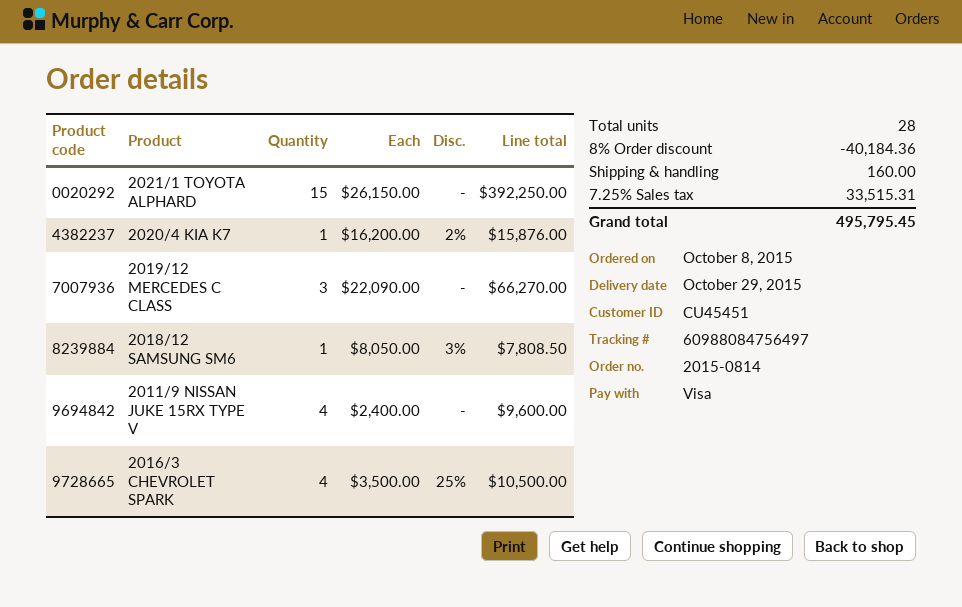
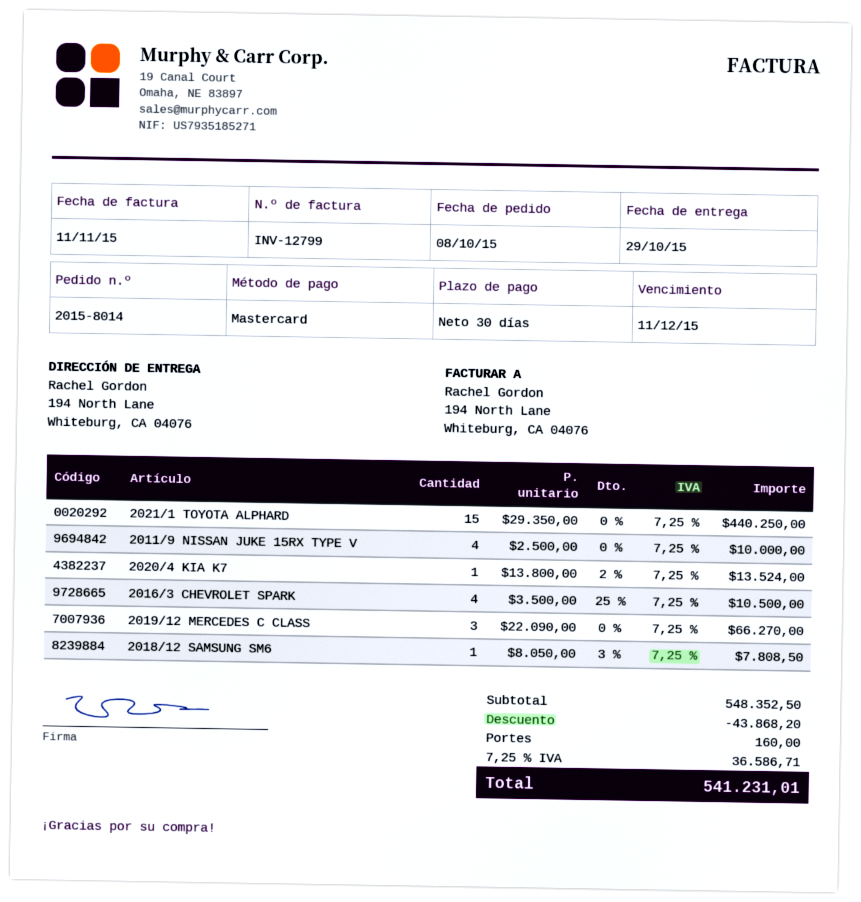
order number: 2015-0814 -> 2015-8014
payment method: Visa -> Mastercard
2021/1 TOYOTA ALPHARD: 15 x 26150.00 = 392250.00 -> 15 x 29350.00 = 440250.00
2020/4 KIA K7: 1 x 16200.00 - 2% = 15876.00 -> 1 x 13800.00 - 2% = 13524.00
2011/9 NISSAN JUKE 15RX TYPE V: 4 x 2400.00 = 9600.00 -> 4 x 2500.00 = 10000.00
discount: 40184.36 -> 43868.20
tax: 7.25% = 33515.31 -> 7.25% = 36586.71
total: 495795.45 -> 541231.01

